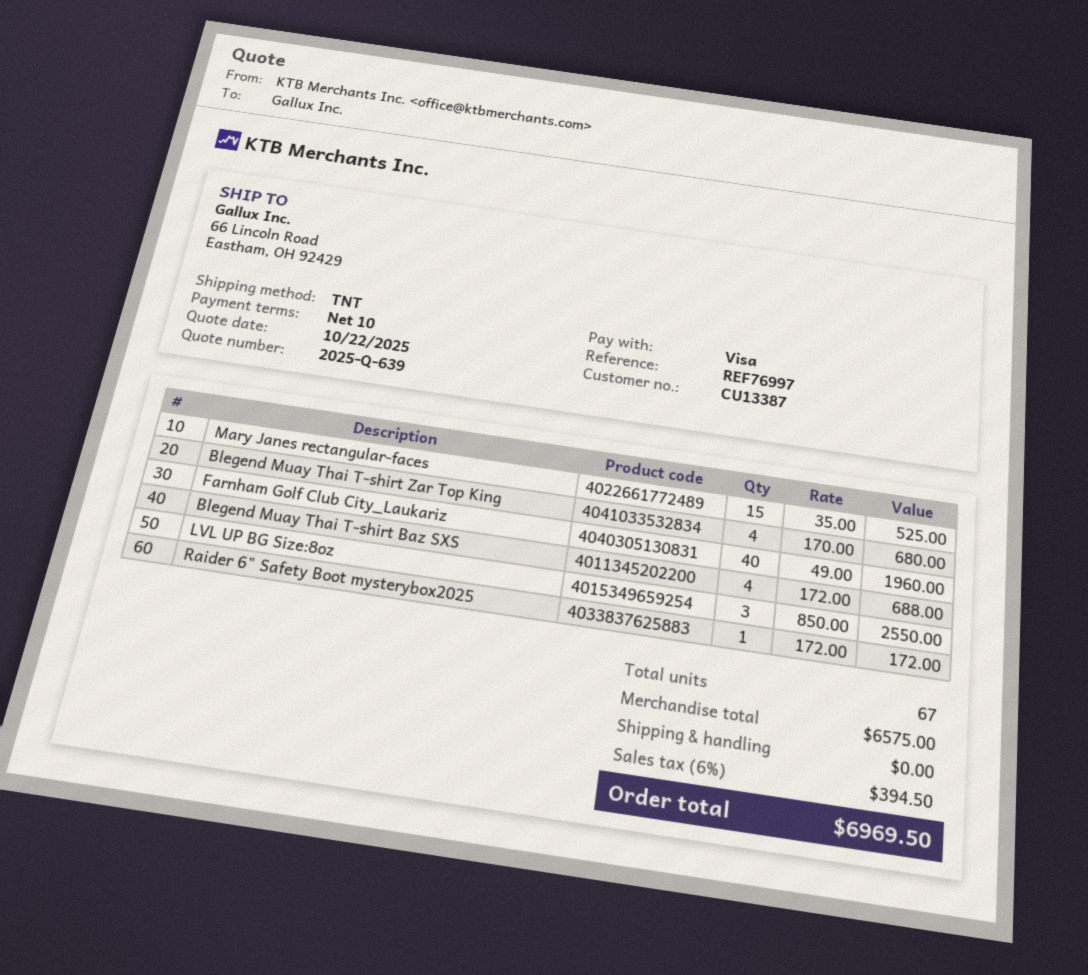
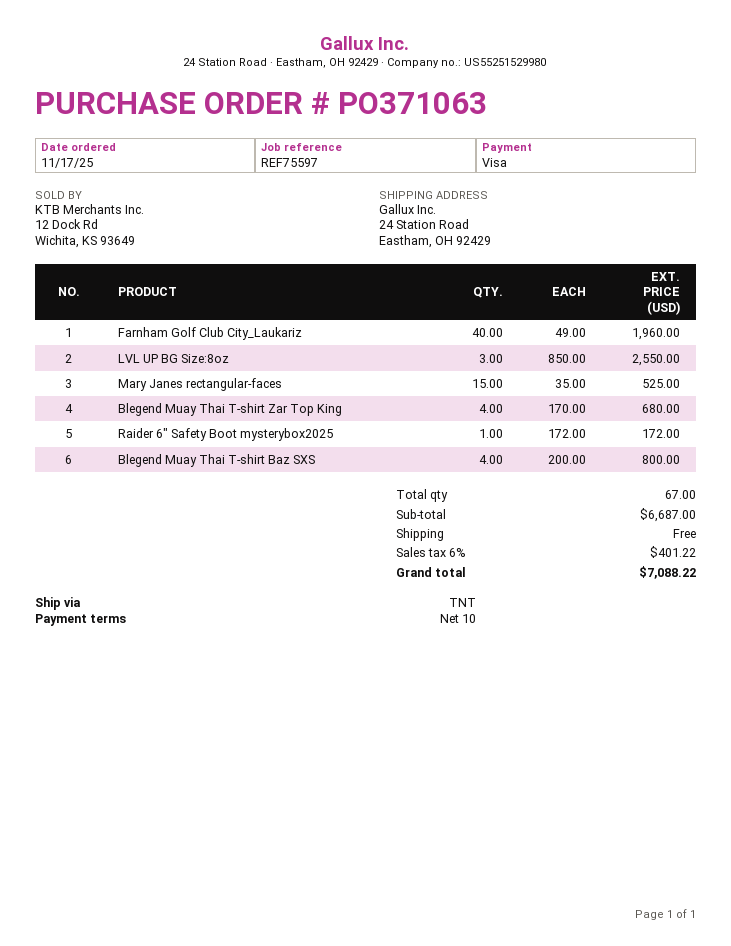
reference: REF76997 -> REF75597
ship to: 66 Lincoln Road, Eastham, OH 92429 -> 24 Station Road, Eastham, OH 92429
Blegend Muay Thai T-shirt Baz SXS: 4 x 172.00 = 688.00 -> 4 x 200.00 = 800.00
subtotal: 6575.00 -> 6687.00
tax: 6% = 394.50 -> 6% = 401.22
total: 6969.50 -> 7088.22

